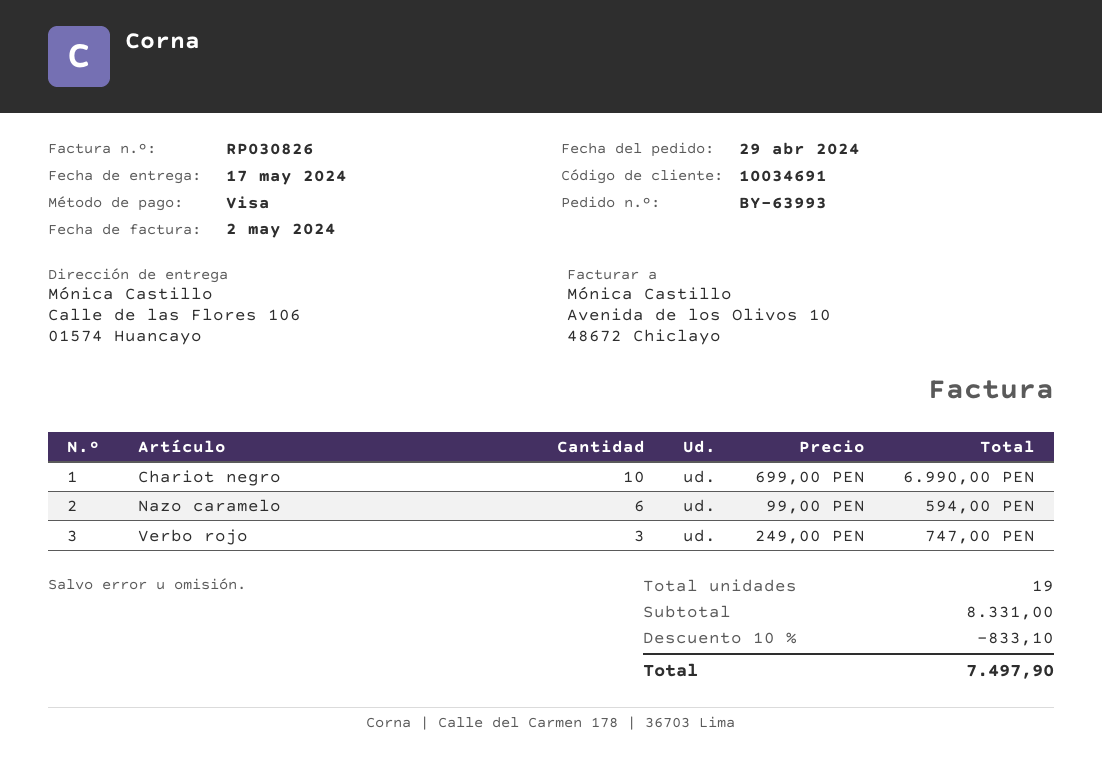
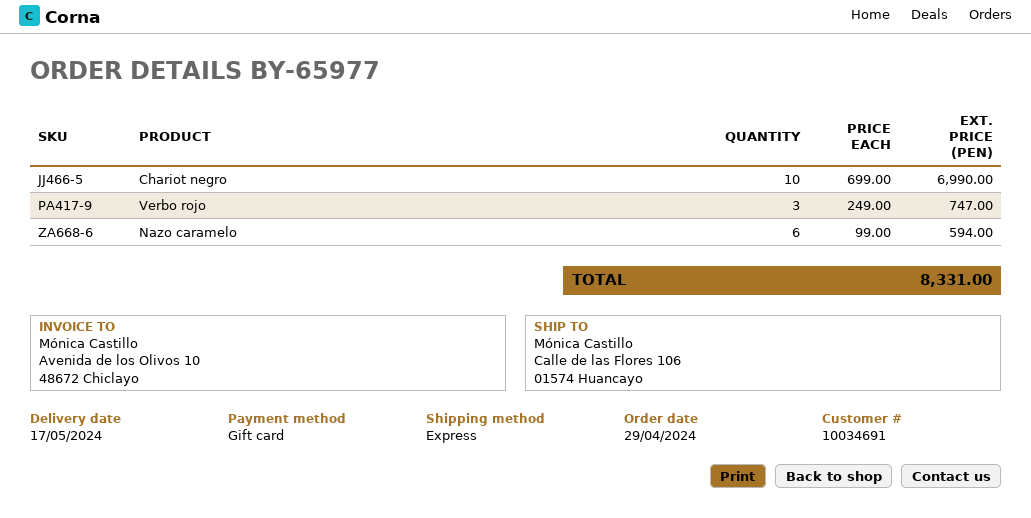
order number: BY-63993 -> BY-65977
payment method: Visa -> gift card
discount: 10% = 833.10 -> none
total: 7497.90 -> 8331.00

